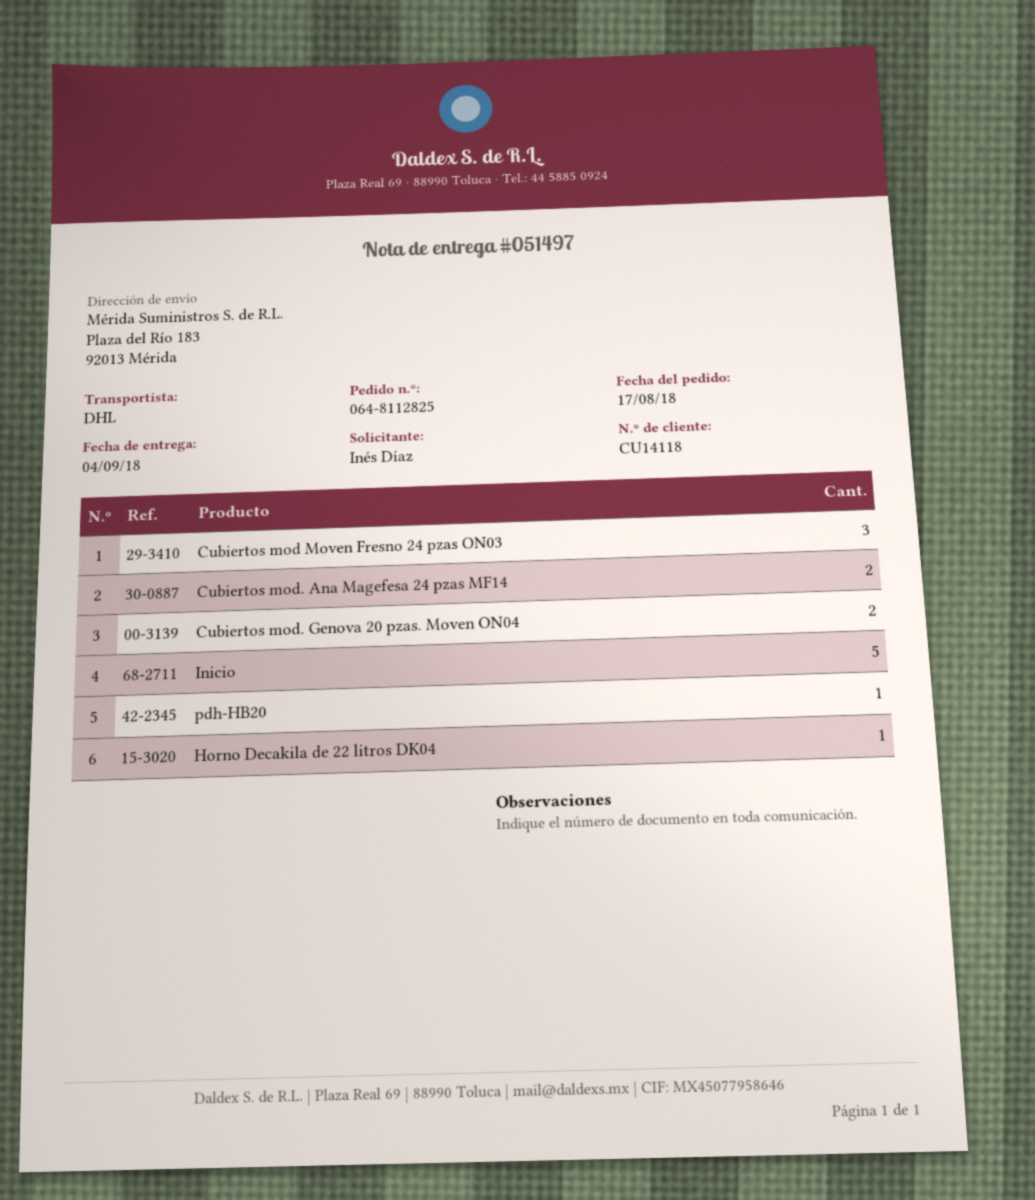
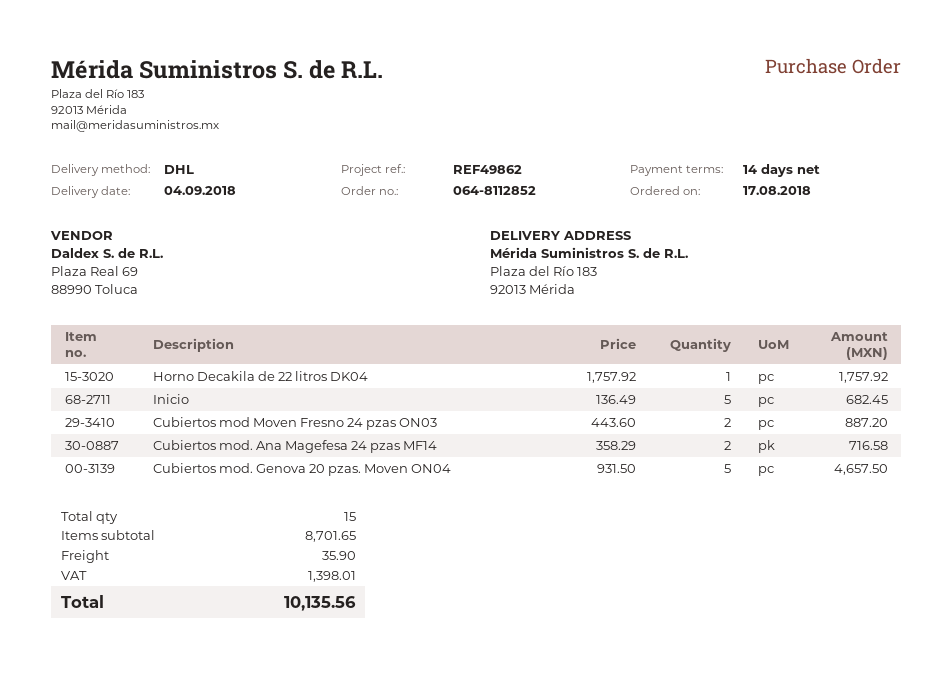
order number: 064-8112825 -> 064-8112852
Cubiertos mod Moven Fresno 24 pzas ON03: 3 -> 2
Cubiertos mod. Genova 20 pzas. Moven ON04: 2 -> 5
pdh-HB20: 1 -> none

